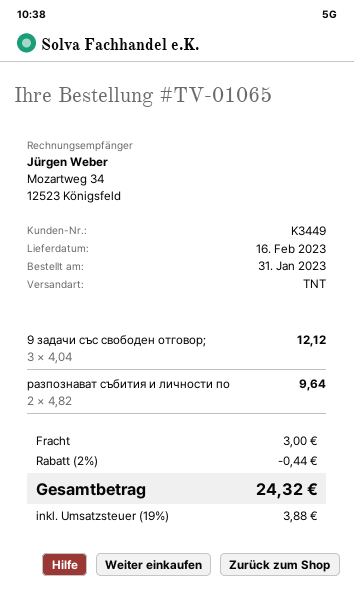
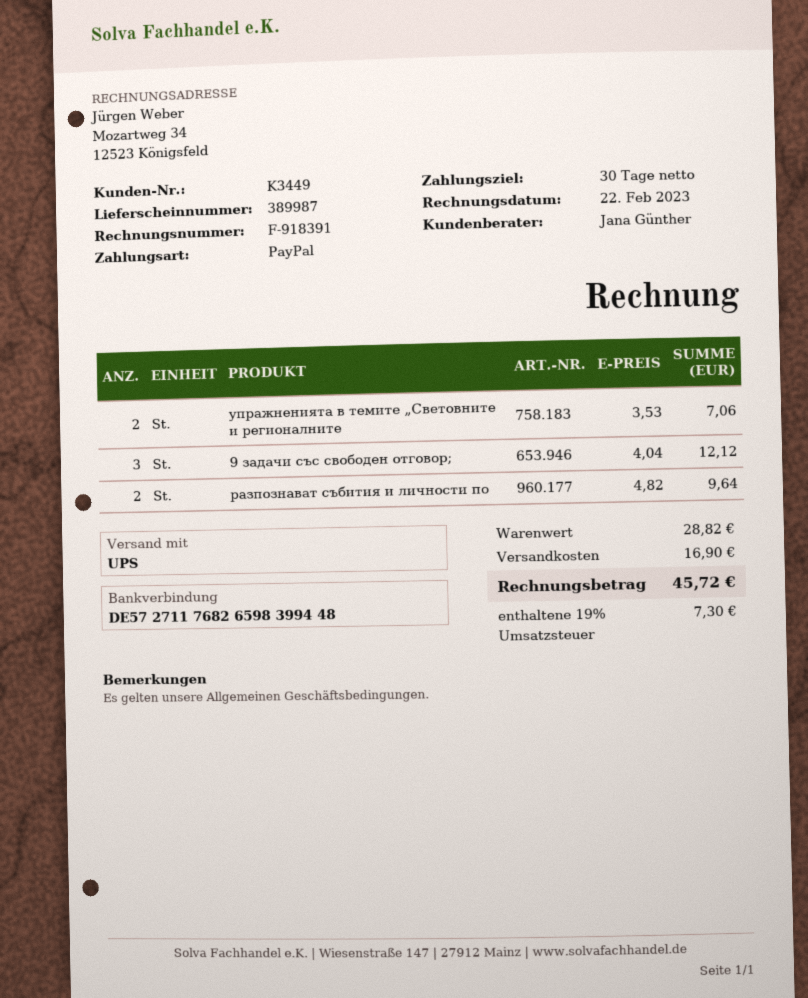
shipping method: TNT -> UPS
упражненията в темите „Световните и регионалните: none -> 2 x 3.53 = 7.06
discount: 2% = 0.44 -> none
shipping: 3.00 -> 16.90
tax: 19% = 3.88 -> 19% = 7.30
total: 24.32 -> 45.72

